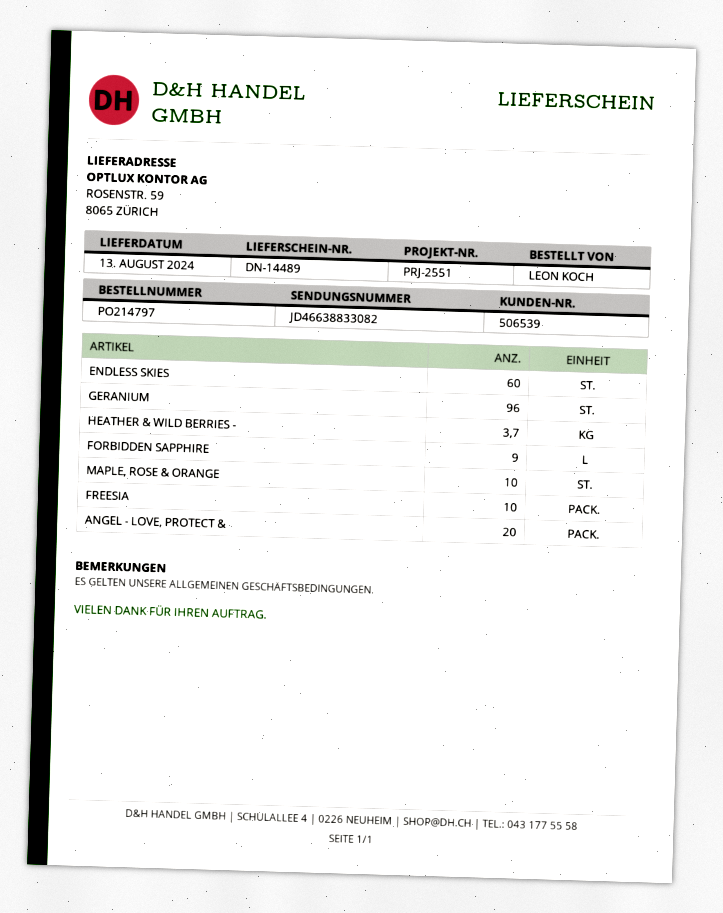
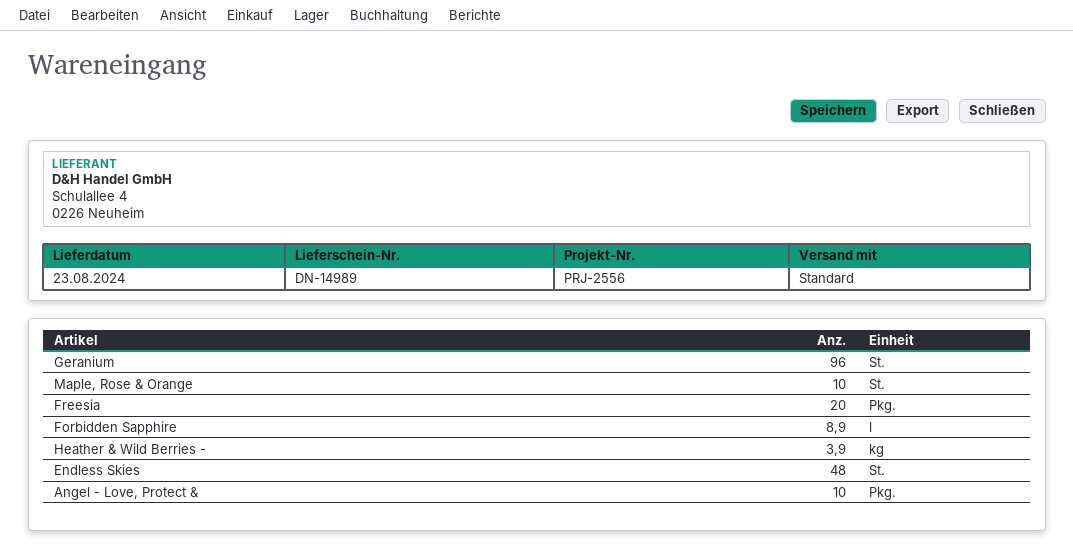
delivery note number: DN-14489 -> DN-14989
delivery date: 2024-08-13 -> 2024-08-23
reference: PRJ-2551 -> PRJ-2556
ENDLESS SKIES: 60 -> 48
HEATHER & WILD BERRIES -: 3.7 -> 3.9
FORBIDDEN SAPPHIRE: 9 -> 8.9
FREESIA: 10 -> 20
ANGEL - LOVE, PROTECT &: 20 -> 10

